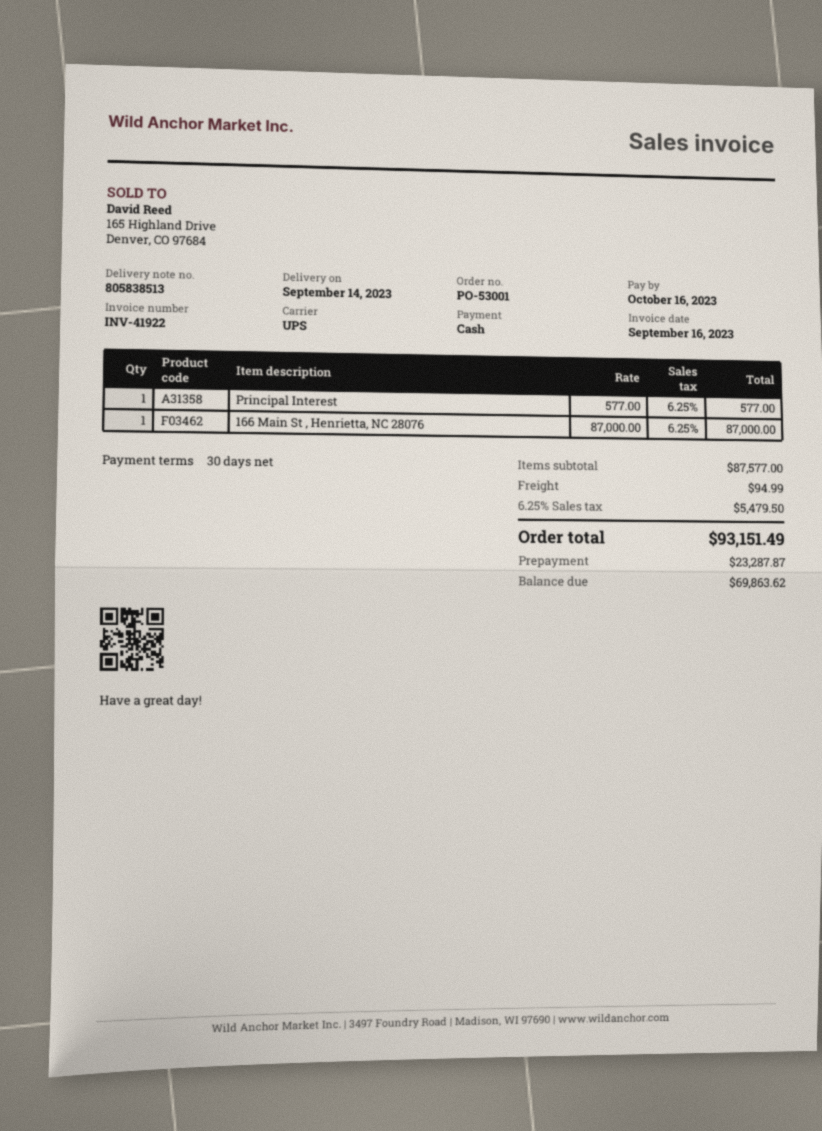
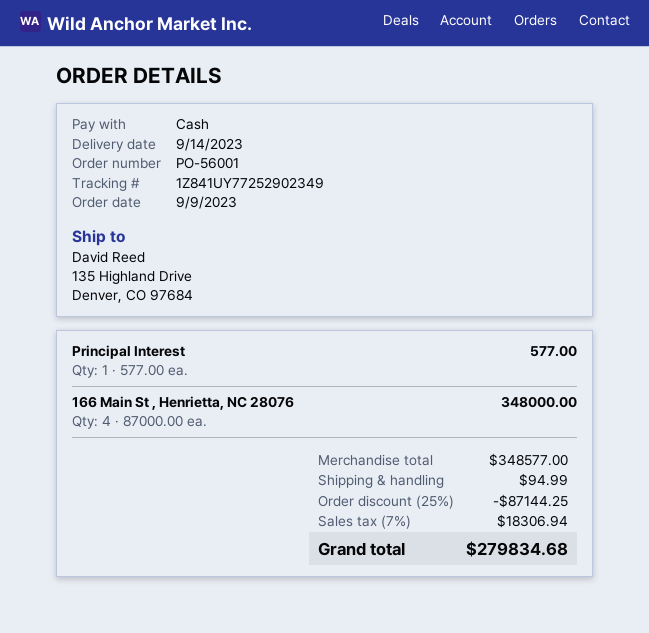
order number: PO-53001 -> PO-56001
166 Main St , Henrietta, NC 28076: 1 x 87000.00 = 87000.00 -> 4 x 87000.00 = 348000.00
subtotal: 87577.00 -> 348577.00
discount: none -> 25% = 87144.25
tax: 6.25% = 5479.50 -> 7% = 18306.94
total: 93151.49 -> 279834.68

